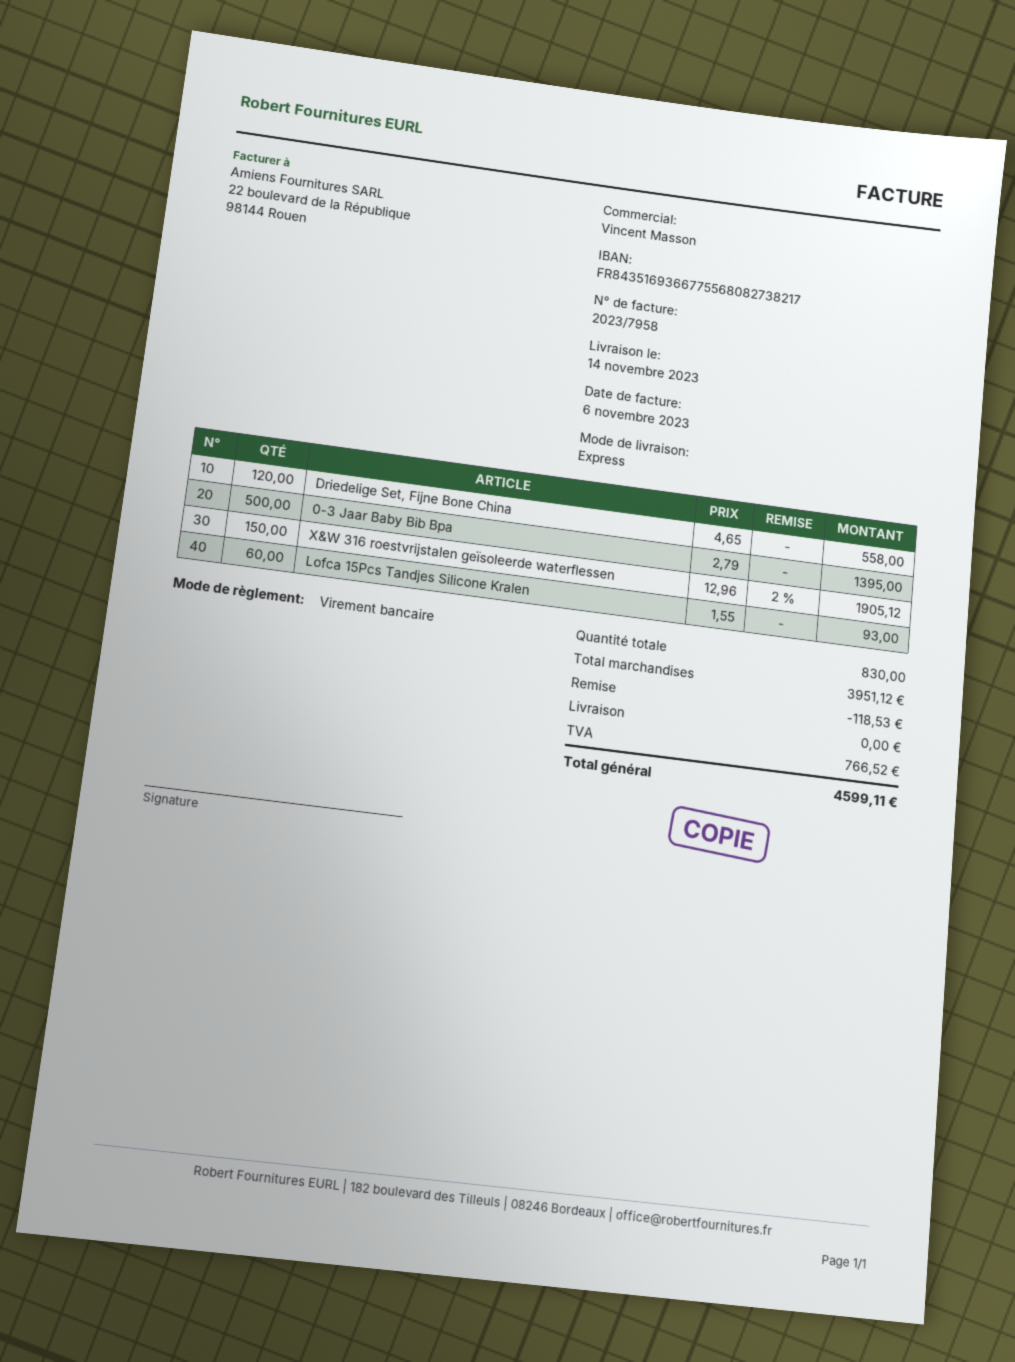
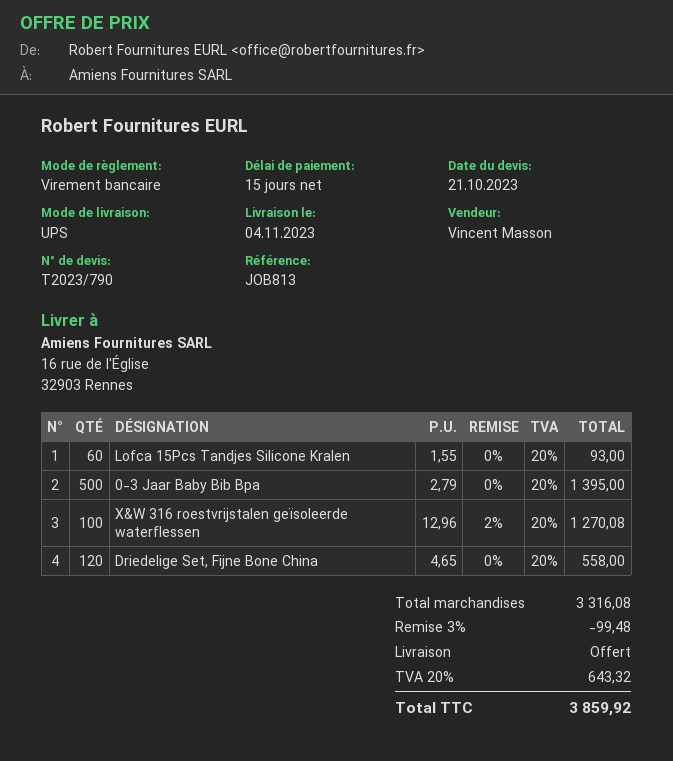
delivery date: 2023-11-14 -> 2023-11-04
shipping method: express -> UPS
X&W 316 roestvrijstalen geïsoleerde waterflessen: 150 x 12.96 - 2% = 1905.12 -> 100 x 12.96 - 2% = 1270.08
subtotal: 3951.12 -> 3316.08
discount: 118.53 -> 99.48
tax: 766.52 -> 643.32
total: 4599.11 -> 3859.92

